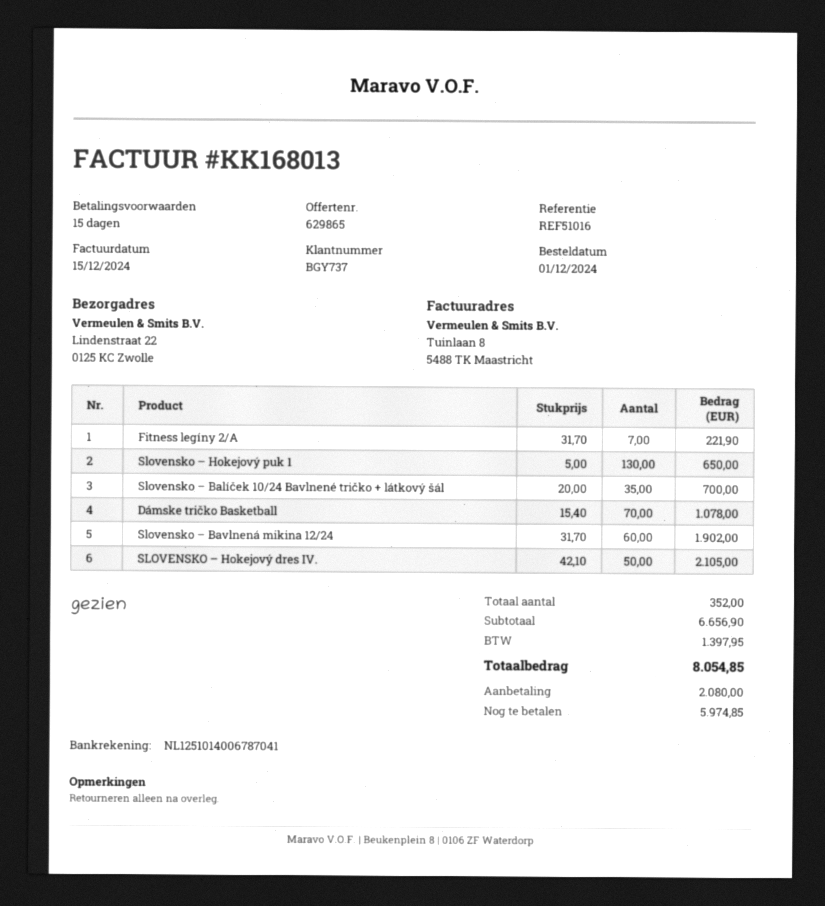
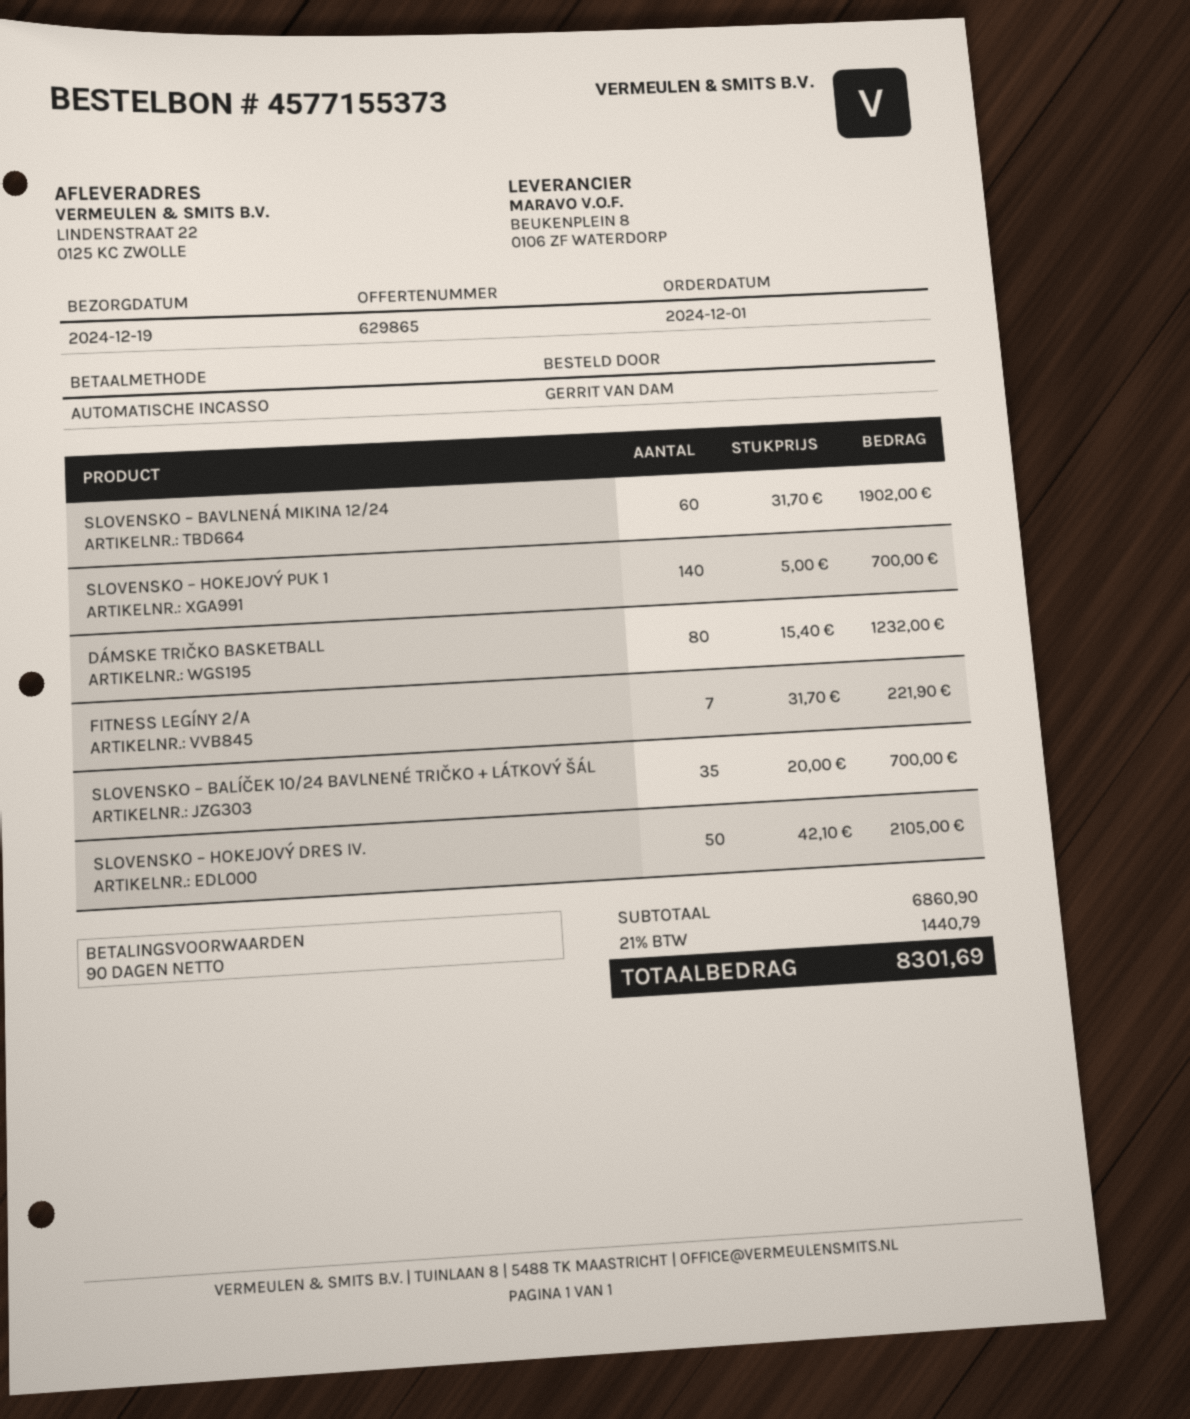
payment terms: 15 days -> 90 days
Slovensko – Hokejový puk 1: 130 x 5.00 = 650.00 -> 140 x 5.00 = 700.00
Dámske tričko Basketball: 70 x 15.40 = 1078.00 -> 80 x 15.40 = 1232.00
subtotal: 6656.90 -> 6860.90
tax: 1397.95 -> 1440.79
total: 8054.85 -> 8301.69

